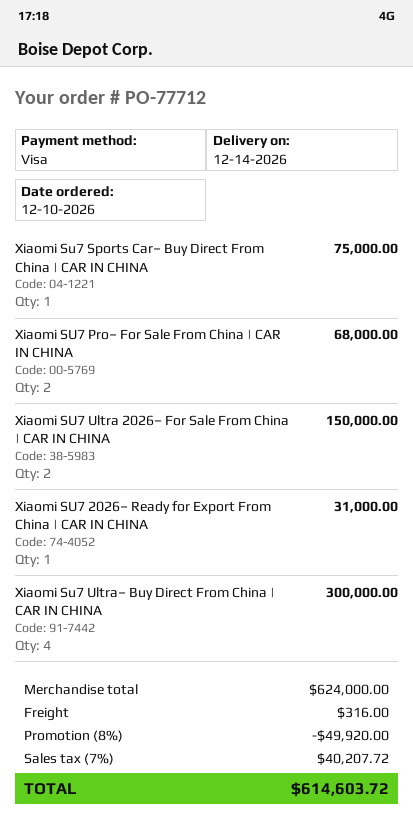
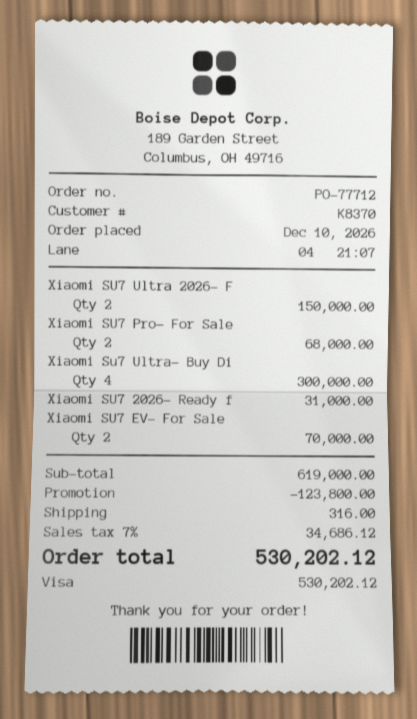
Xiaomi Su7 Sports Car– Buy Direct From China | CAR IN CHINA: 1 for 75000.00 -> none
Xiaomi SU7 EV– For Sale: none -> 2 for 70000.00
subtotal: 624000.00 -> 619000.00
discount: 49920.00 -> 123800.00
tax: 7% = 40207.72 -> 7% = 34686.12
total: 614603.72 -> 530202.12

